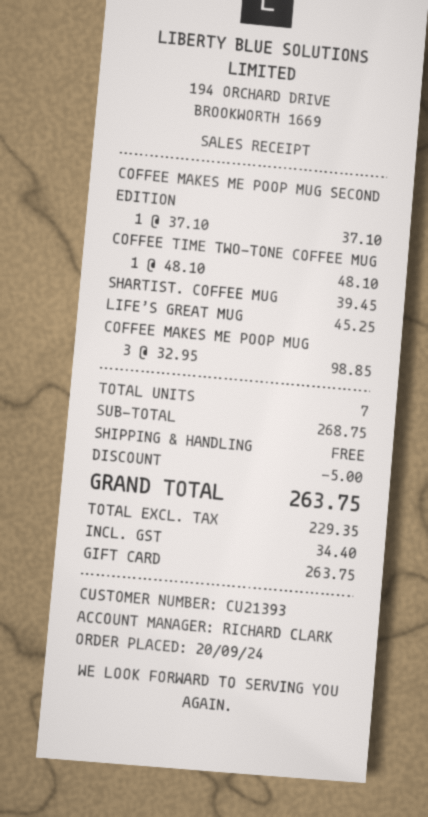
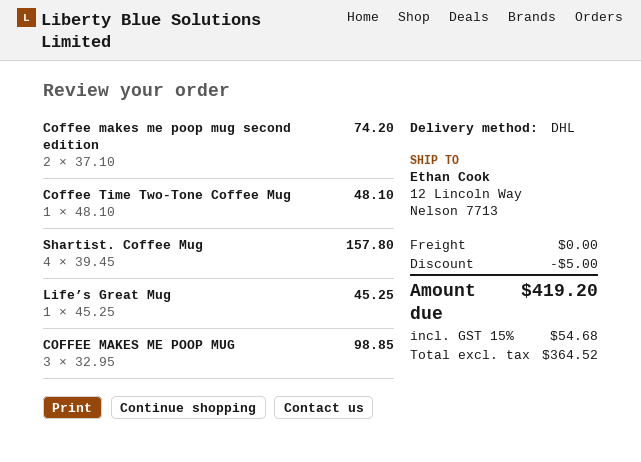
COFFEE MAKES ME POOP MUG SECOND EDITION: 1 x 37.10 = 37.10 -> 2 x 37.10 = 74.20
SHARTIST. COFFEE MUG: 1 x 39.45 = 39.45 -> 4 x 39.45 = 157.80
net: 229.35 -> 364.52
tax: 34.40 -> 54.68
total: 263.75 -> 419.20

